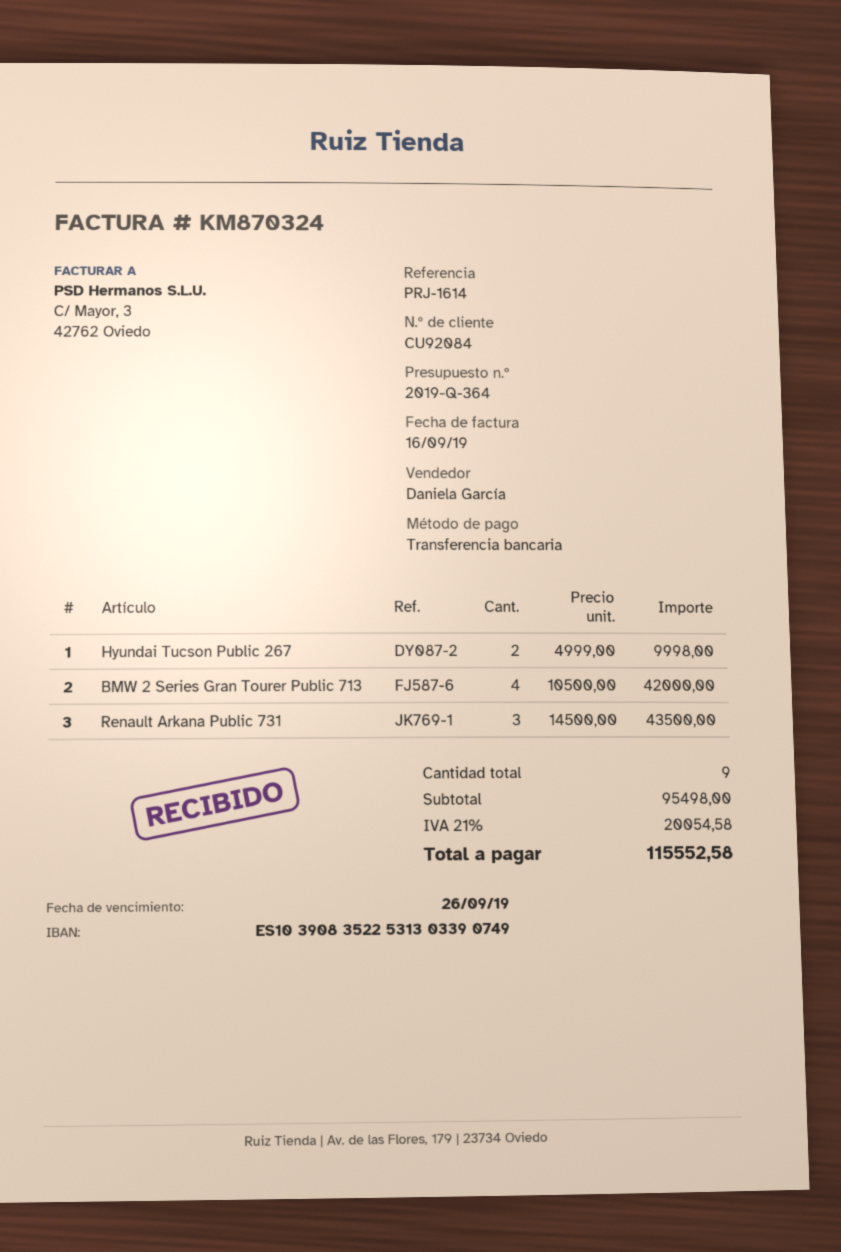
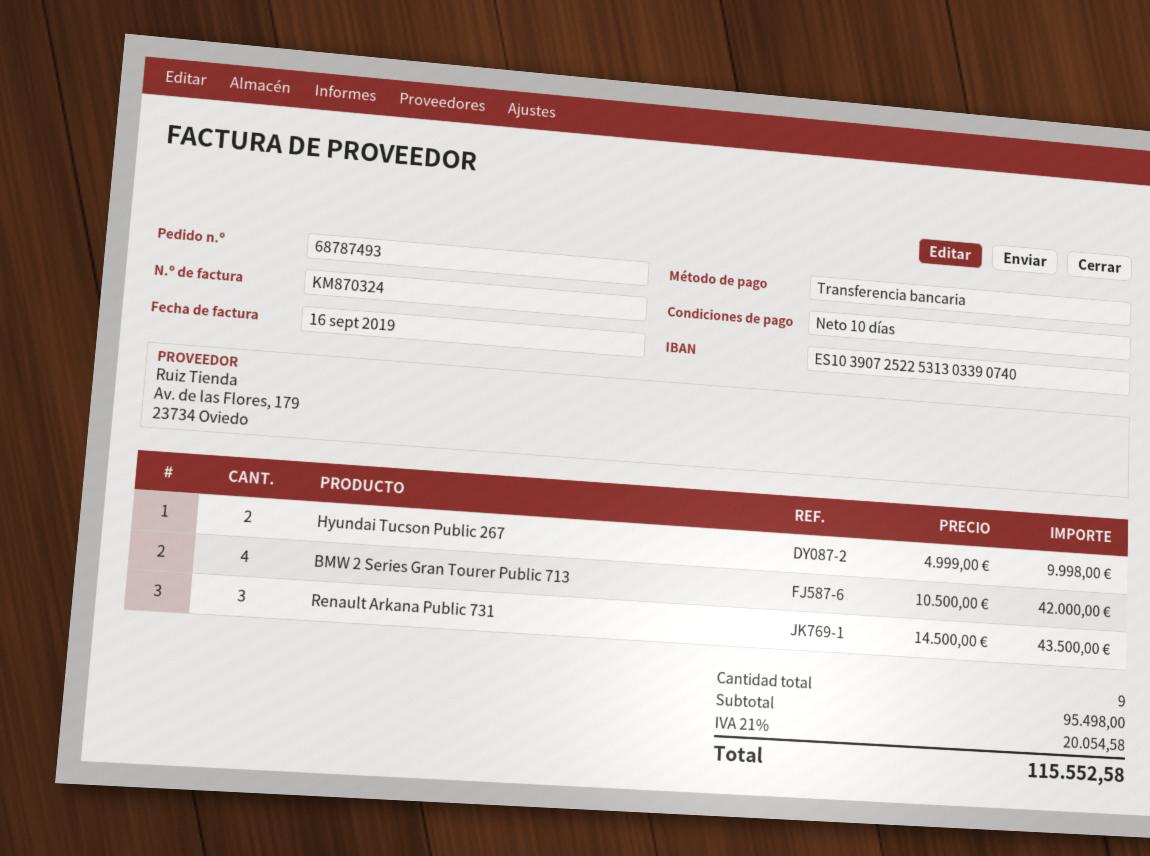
bank account: ES1039083522531303390749 -> ES1039072522531303390740

